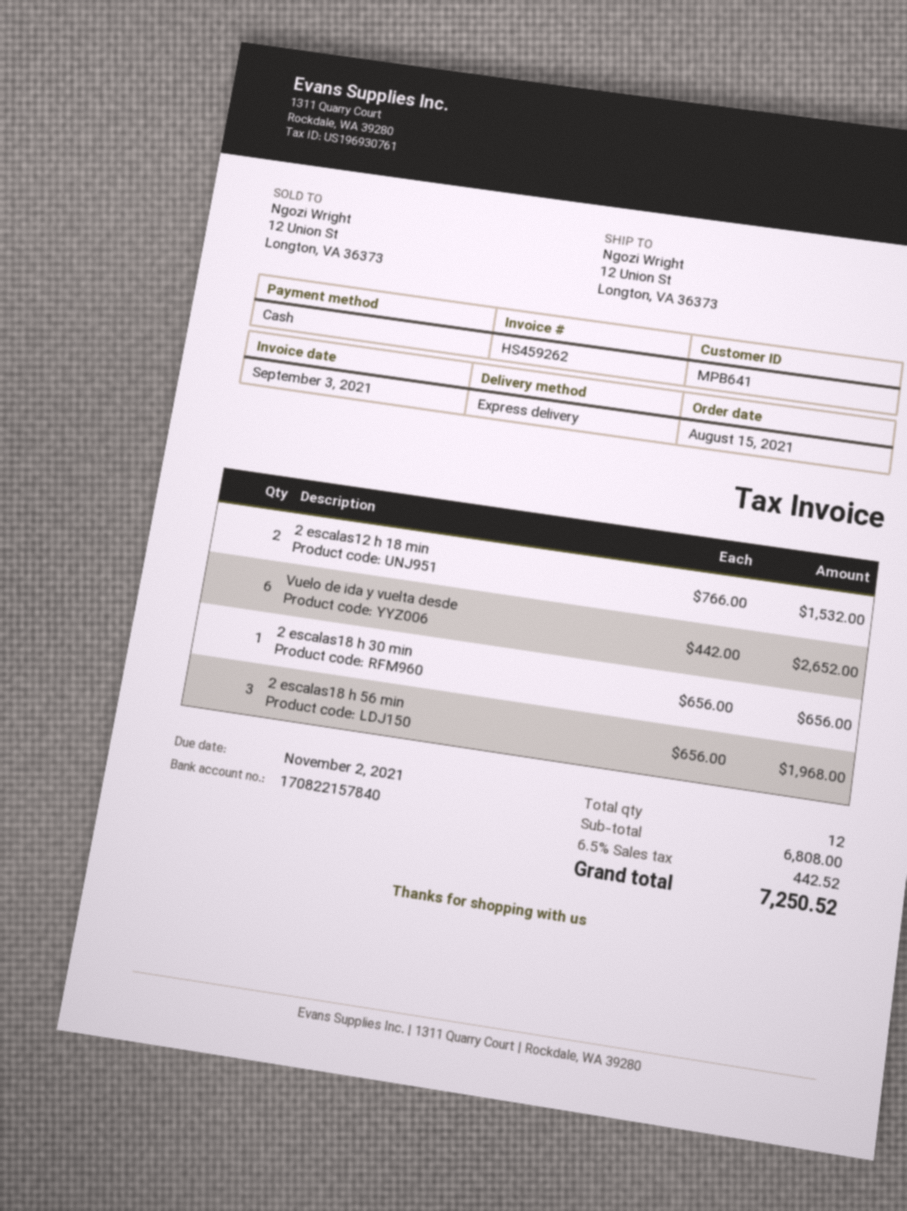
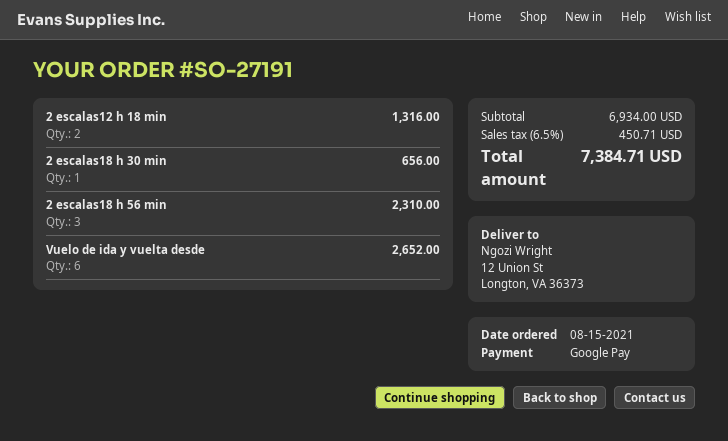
payment method: cash -> Google Pay
2 escalas12 h 18 min: 2 for 1532.00 -> 2 for 1316.00
2 escalas18 h 56 min: 3 for 1968.00 -> 3 for 2310.00
subtotal: 6808.00 -> 6934.00
tax: 6.5% = 442.52 -> 6.5% = 450.71
total: 7250.52 -> 7384.71

